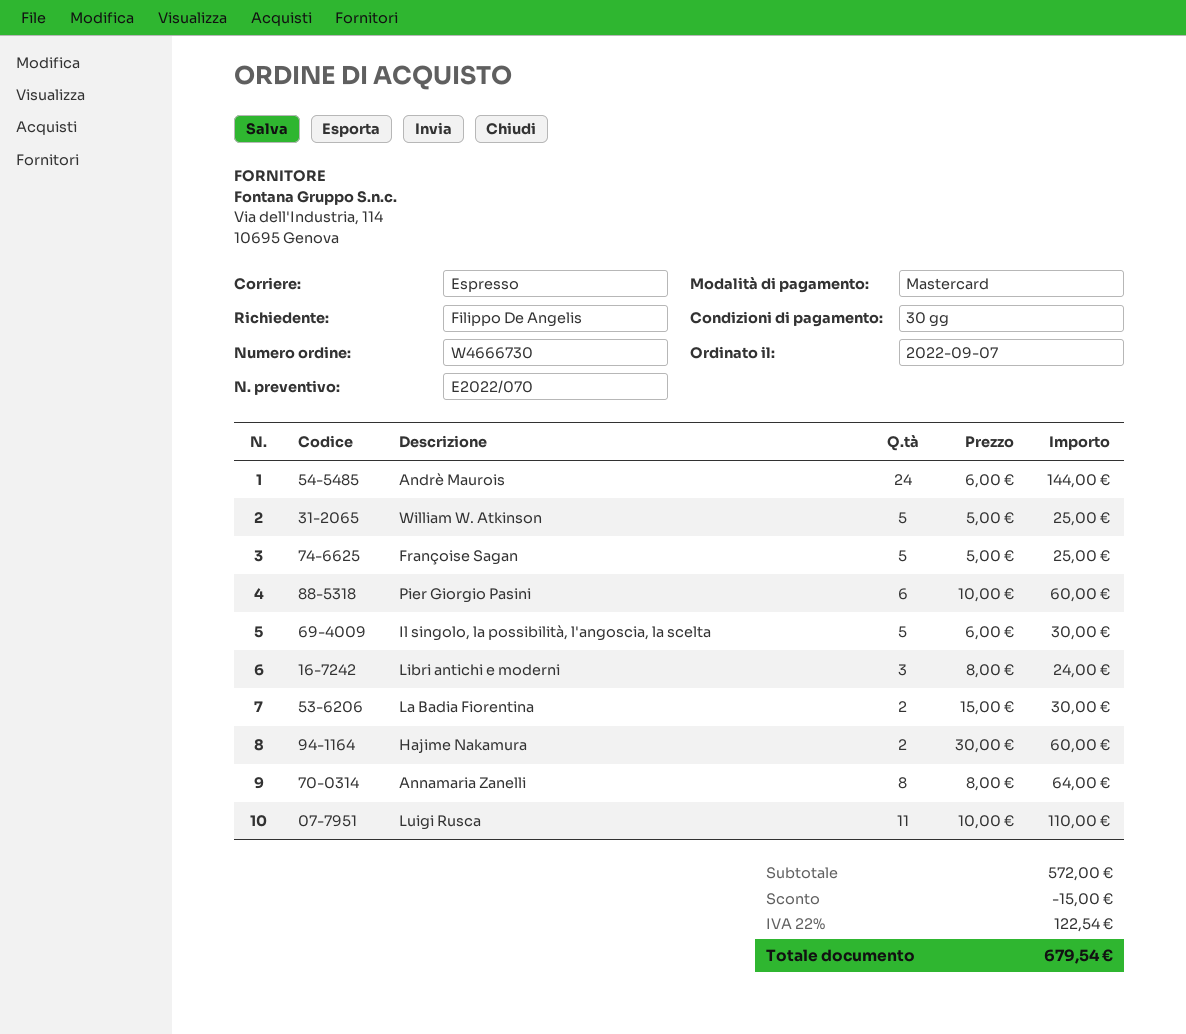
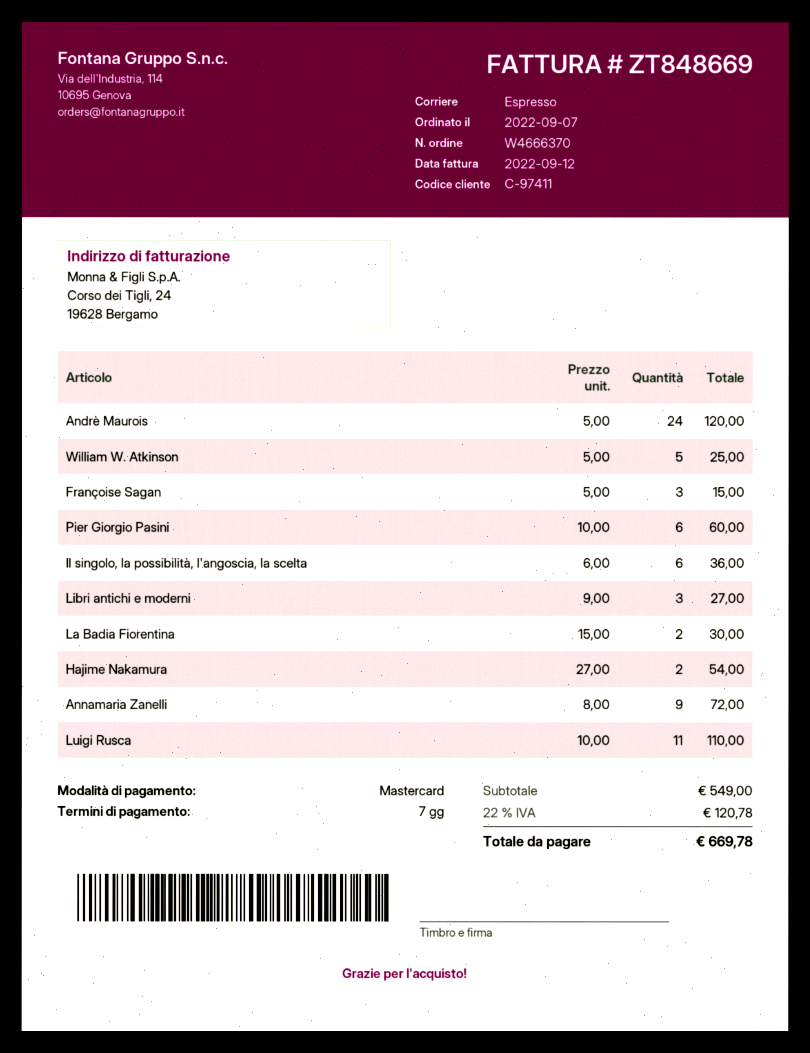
order number: W4666730 -> W4666370
payment terms: 30 days -> 7 days
Andrè Maurois: 24 x 6.00 = 144.00 -> 24 x 5.00 = 120.00
Françoise Sagan: 5 x 5.00 = 25.00 -> 3 x 5.00 = 15.00
Il singolo, la possibilità, l'angoscia, la scelta: 5 x 6.00 = 30.00 -> 6 x 6.00 = 36.00
Libri antichi e moderni: 3 x 8.00 = 24.00 -> 3 x 9.00 = 27.00
Hajime Nakamura: 2 x 30.00 = 60.00 -> 2 x 27.00 = 54.00
Annamaria Zanelli: 8 x 8.00 = 64.00 -> 9 x 8.00 = 72.00
subtotal: 572.00 -> 549.00
discount: 15.00 -> none
tax: 22% = 122.54 -> 22% = 120.78
total: 679.54 -> 669.78

